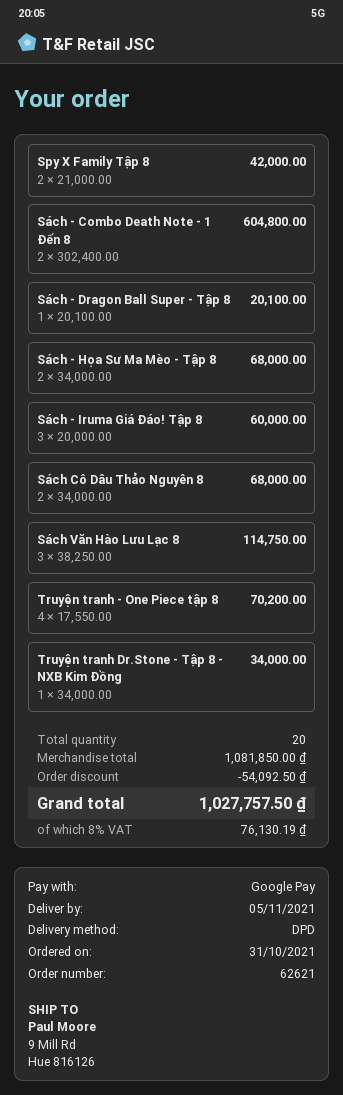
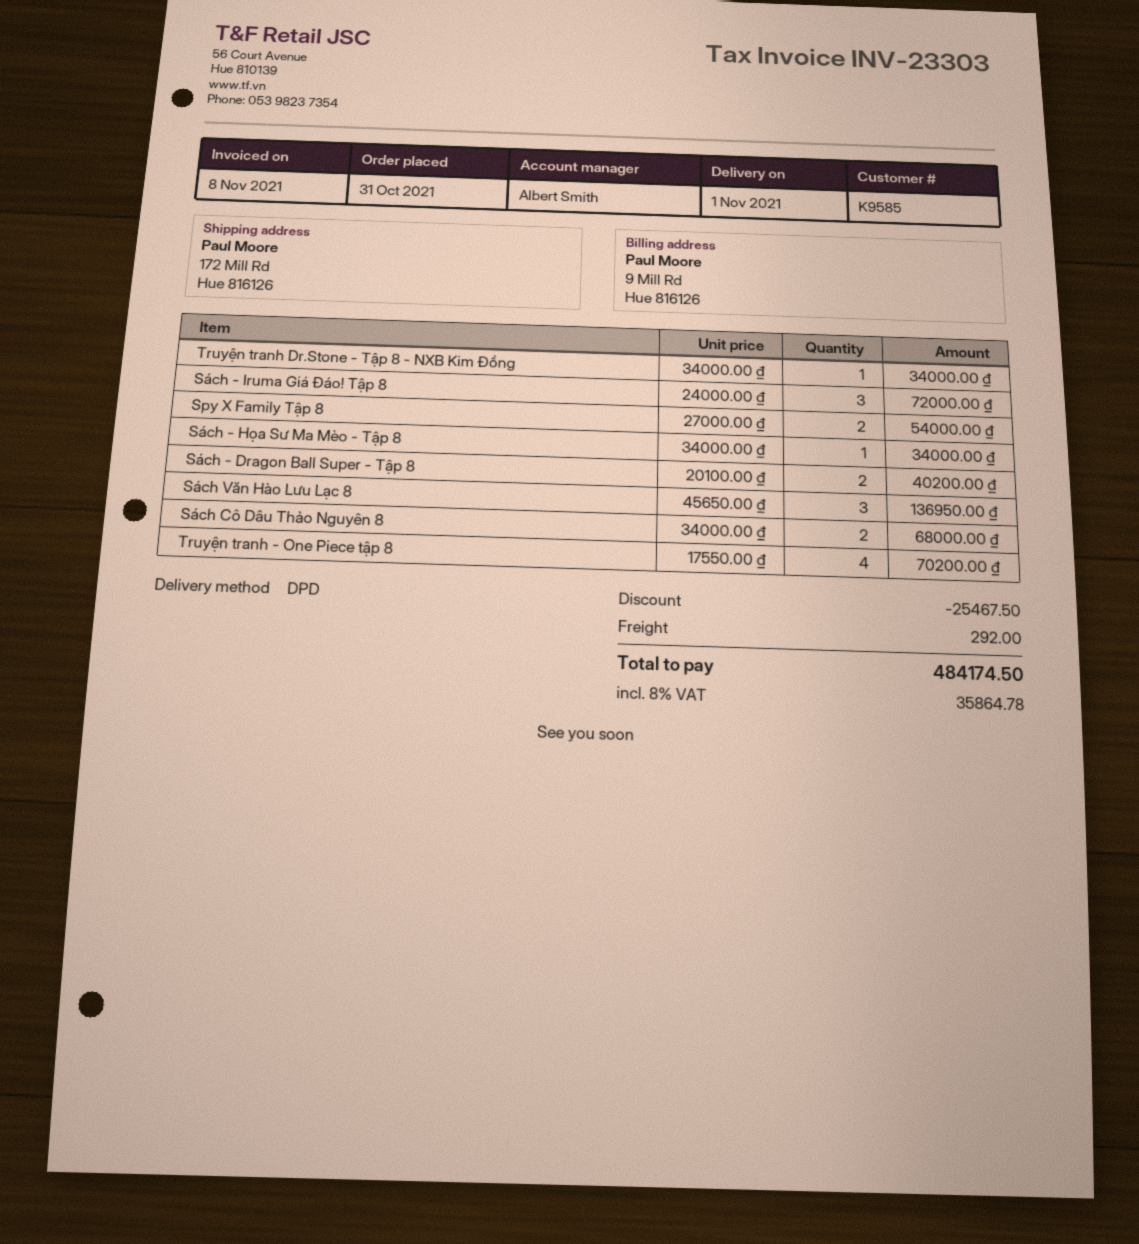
delivery date: 2021-11-05 -> 2021-11-01
ship to: 9 Mill Rd, Hue 816126 -> 172 Mill Rd, Hue 816126
Spy X Family Tập 8: 2 x 21000.00 = 42000.00 -> 2 x 27000.00 = 54000.00
Sách - Combo Death Note - 1 Đến 8: 2 x 302400.00 = 604800.00 -> none
Sách - Dragon Ball Super - Tập 8: 1 x 20100.00 = 20100.00 -> 2 x 20100.00 = 40200.00
Sách - Họa Sư Ma Mèo - Tập 8: 2 x 34000.00 = 68000.00 -> 1 x 34000.00 = 34000.00
Sách - Iruma Giá Đáo! Tập 8: 3 x 20000.00 = 60000.00 -> 3 x 24000.00 = 72000.00
Sách Văn Hào Lưu Lạc 8: 3 x 38250.00 = 114750.00 -> 3 x 45650.00 = 136950.00
discount: 54092.50 -> 25467.50
shipping: none -> 292.00
tax: 8% = 76130.19 -> 8% = 35864.78
total: 1027757.50 -> 484174.50

